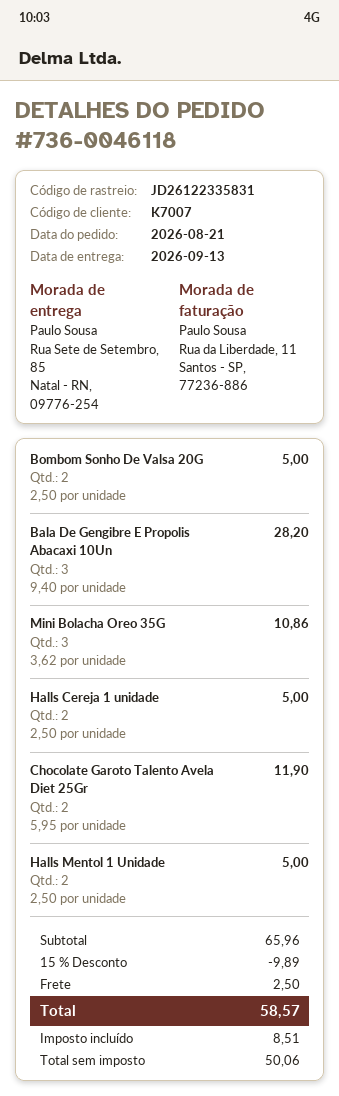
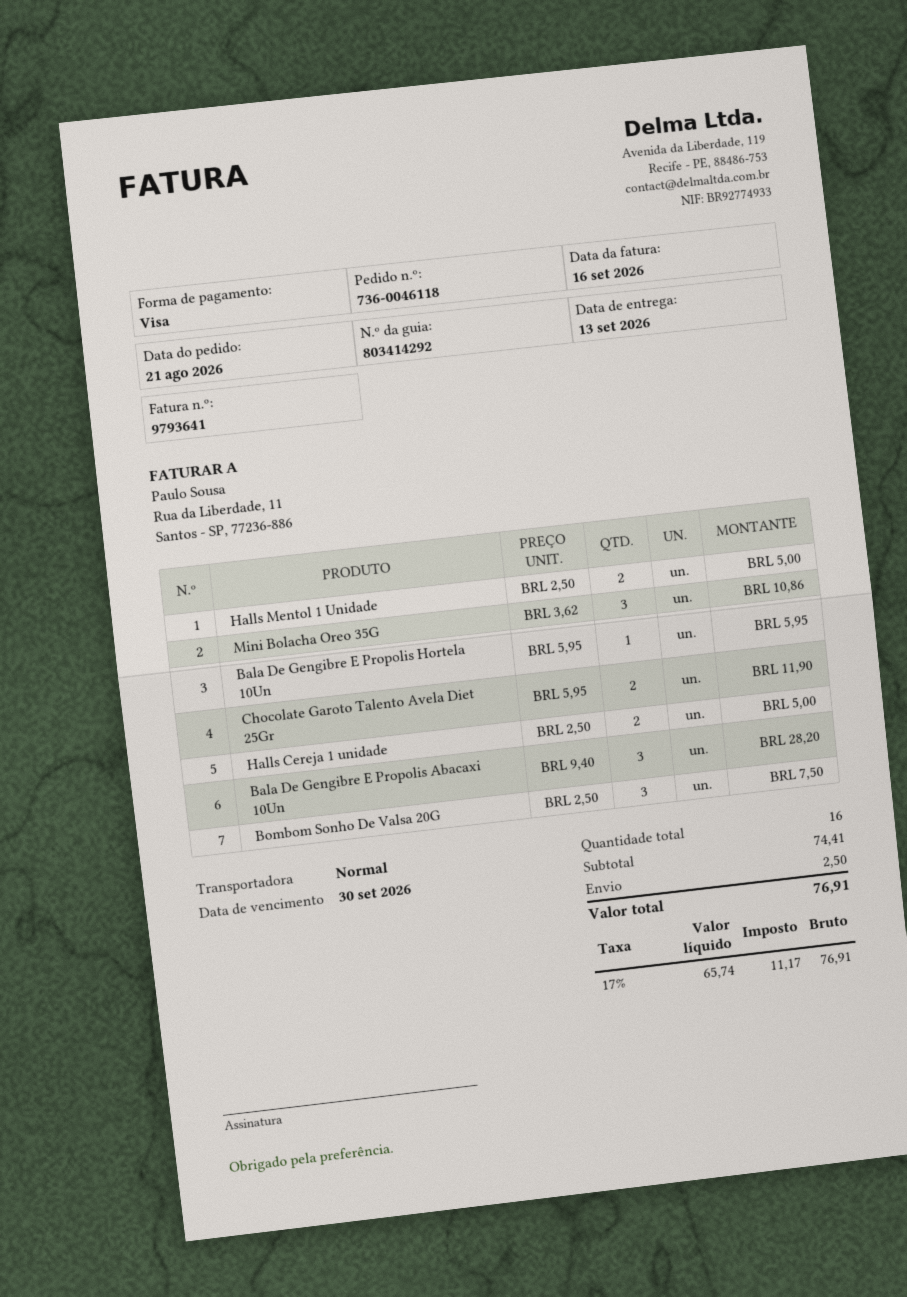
Bombom Sonho De Valsa 20G: 2 x 2.50 = 5.00 -> 3 x 2.50 = 7.50
Bala De Gengibre E Propolis Hortela 10Un: none -> 1 x 5.95 = 5.95
subtotal: 65.96 -> 74.41
discount: 15% = 9.89 -> none
net: 50.06 -> 65.74
tax: 8.51 -> 11.17
total: 58.57 -> 76.91

